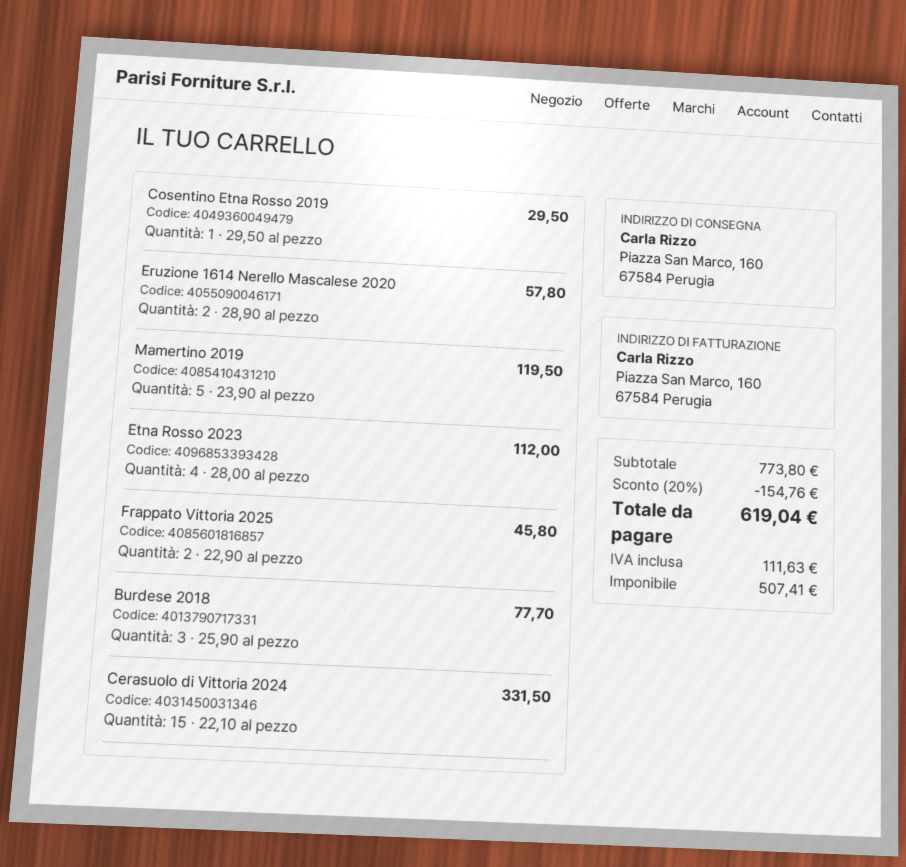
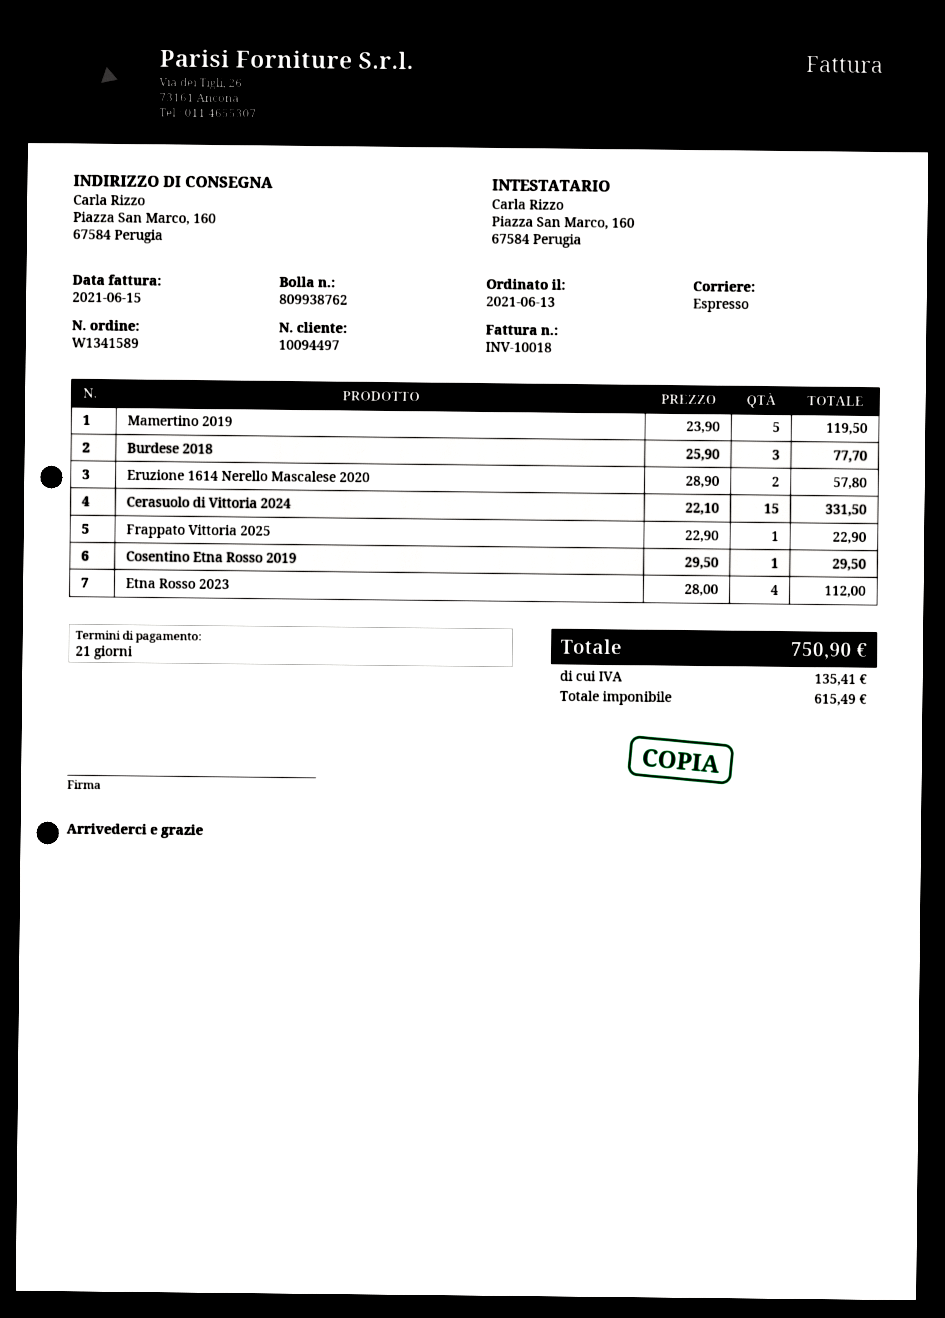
Frappato Vittoria 2025: 2 x 22.90 = 45.80 -> 1 x 22.90 = 22.90
discount: 20% = 154.76 -> none
net: 507.41 -> 615.49
tax: 111.63 -> 135.41
total: 619.04 -> 750.90

